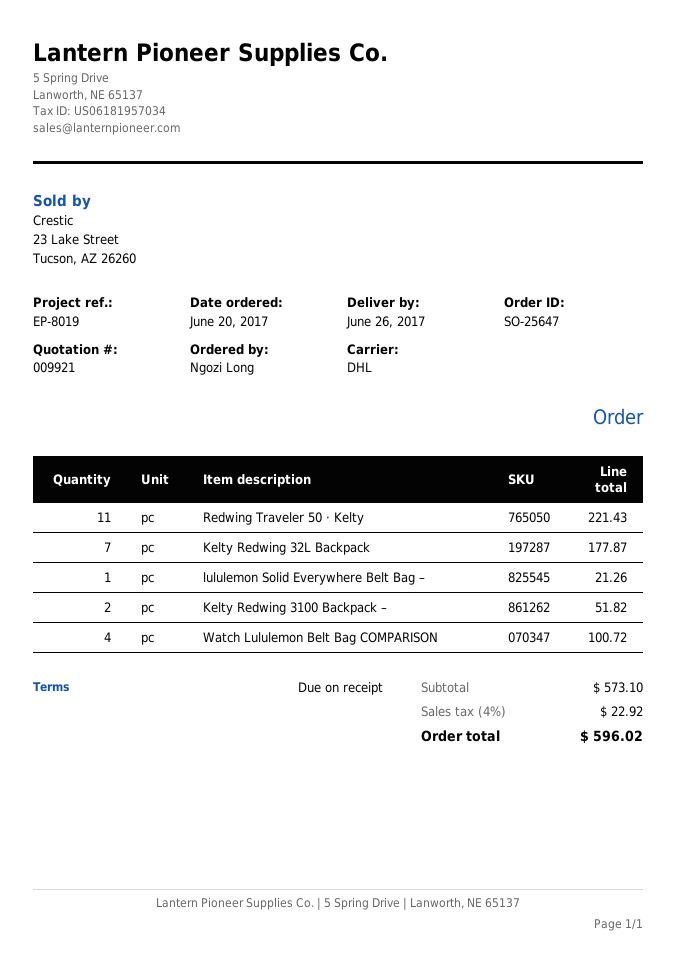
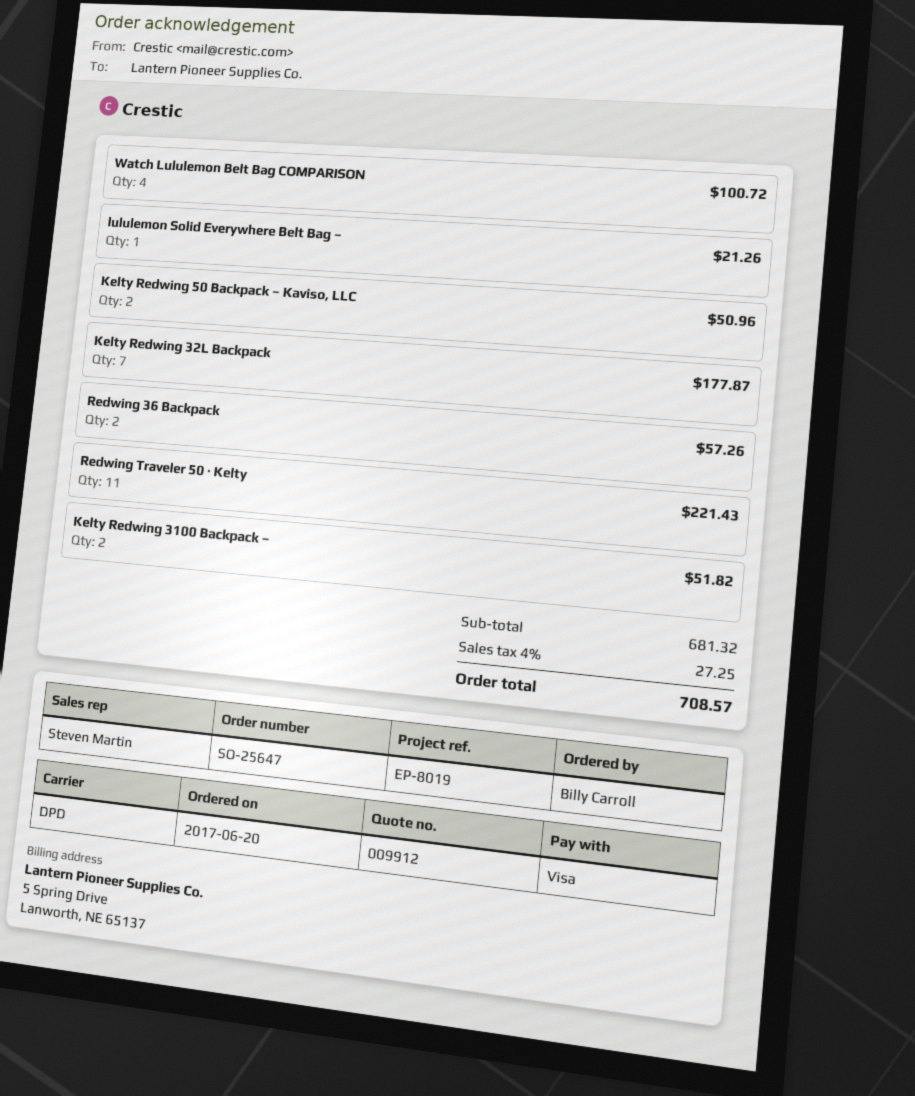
quote number: 009921 -> 009912
ordered by: Ngozi Long -> Billy Carroll
shipping method: DHL -> DPD
Kelty Redwing 50 Backpack – Kaviso, LLC: none -> 2 for 50.96
Redwing 36 Backpack: none -> 2 for 57.26
subtotal: 573.10 -> 681.32
tax: 4% = 22.92 -> 4% = 27.25
total: 596.02 -> 708.57

